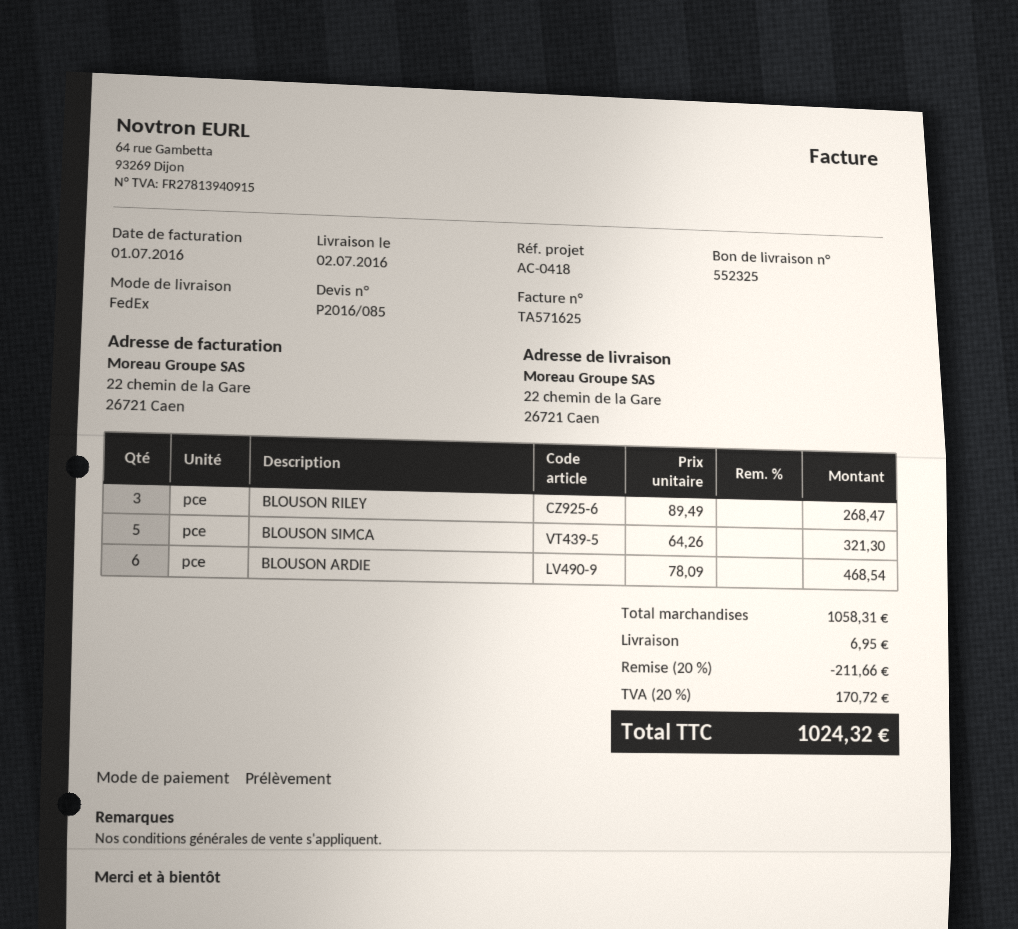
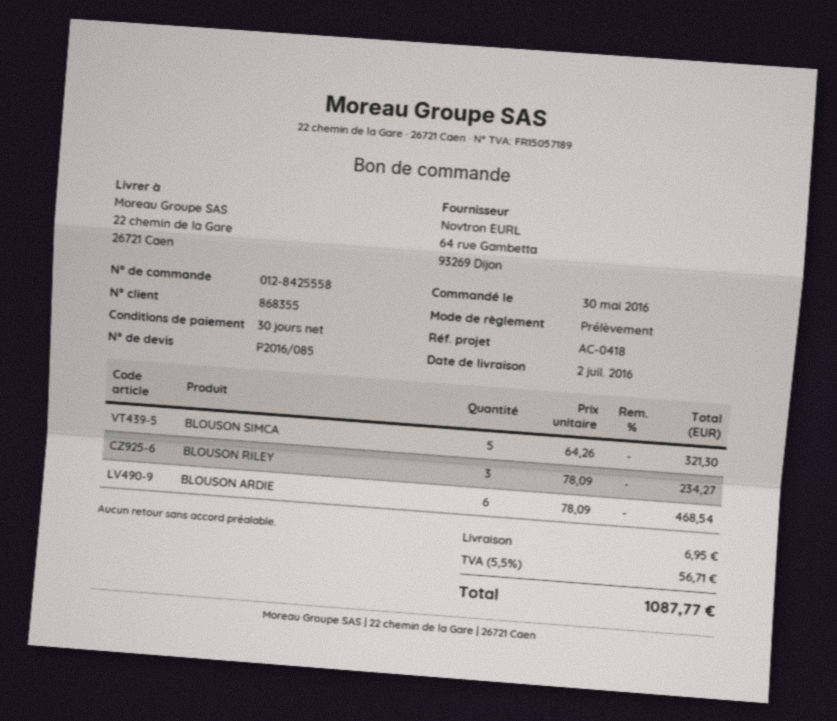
BLOUSON RILEY: 3 x 89.49 = 268.47 -> 3 x 78.09 = 234.27
discount: 20% = 211.66 -> none
tax: 20% = 170.72 -> 5.5% = 56.71
total: 1024.32 -> 1087.77

